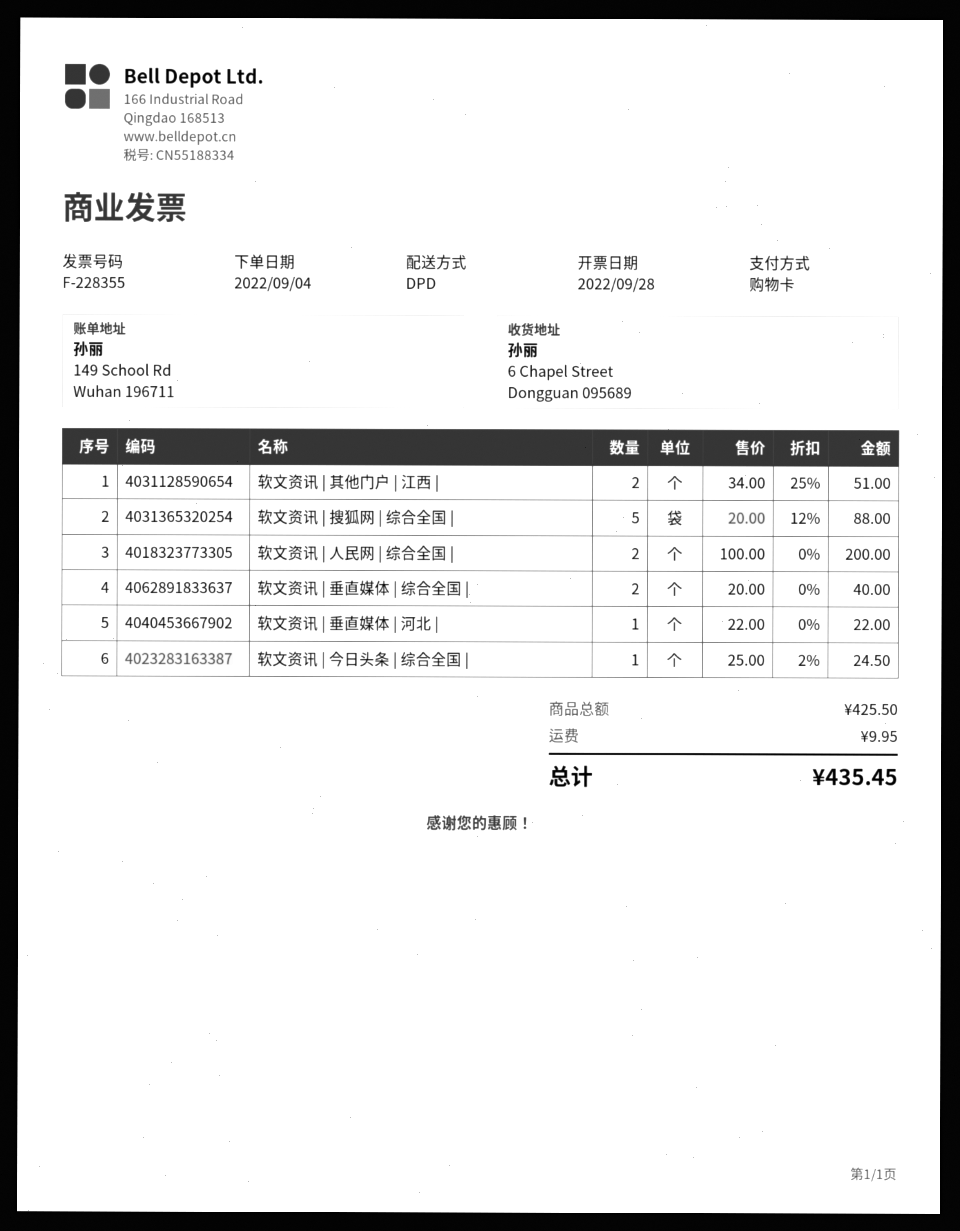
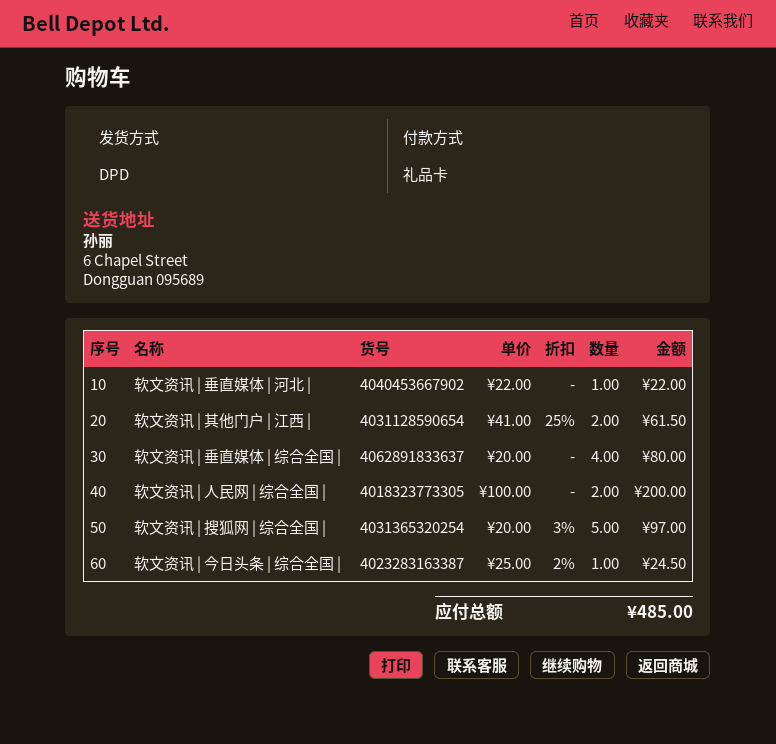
软文资讯 | 其他门户 | 江西 |: 2 x 34.00 - 25% = 51.00 -> 2 x 41.00 - 25% = 61.50
软文资讯 | 搜狐网 | 综合全国 |: 5 x 20.00 - 12% = 88.00 -> 5 x 20.00 - 3% = 97.00
软文资讯 | 垂直媒体 | 综合全国 |: 2 x 20.00 = 40.00 -> 4 x 20.00 = 80.00
shipping: 9.95 -> none
total: 435.45 -> 485.00

